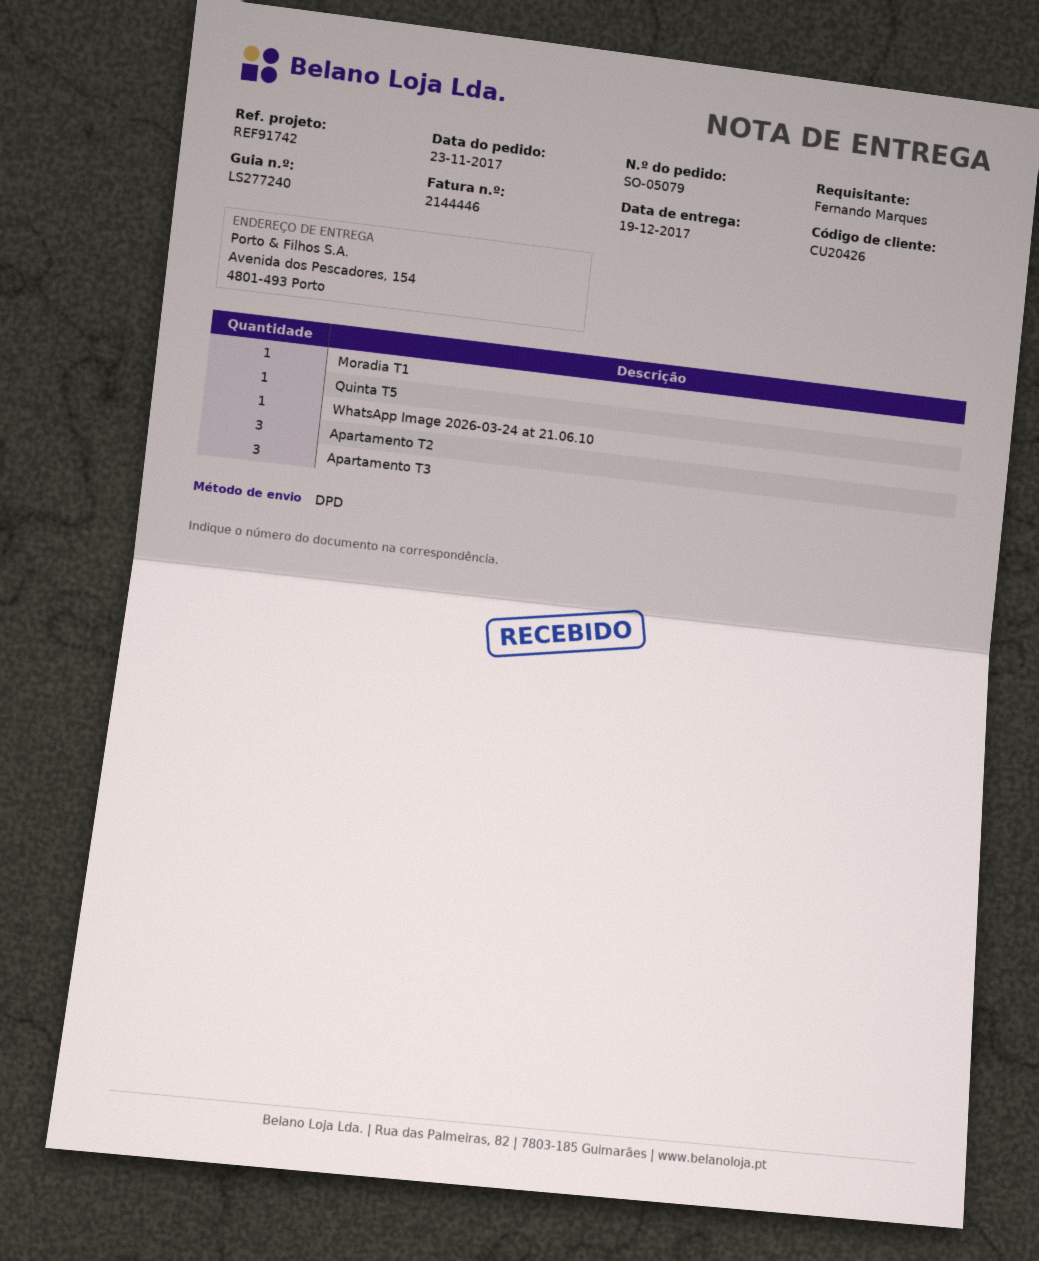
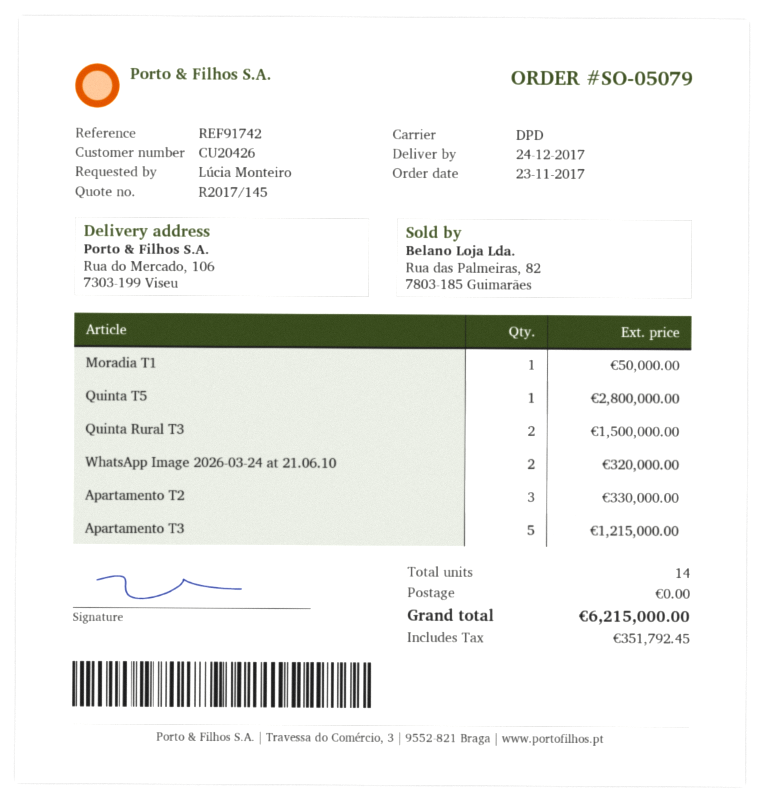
delivery date: 2017-12-19 -> 2017-12-24
ordered by: Fernando Marques -> Lúcia Monteiro
ship to: Avenida dos Pescadores, 154, 4801-493 Porto -> Rua do Mercado, 106, 7303-199 Viseu
WhatsApp Image 2026-03-24 at 21.06.10: 1 -> 2
Apartamento T3: 3 -> 5
Quinta Rural T3: none -> 2

